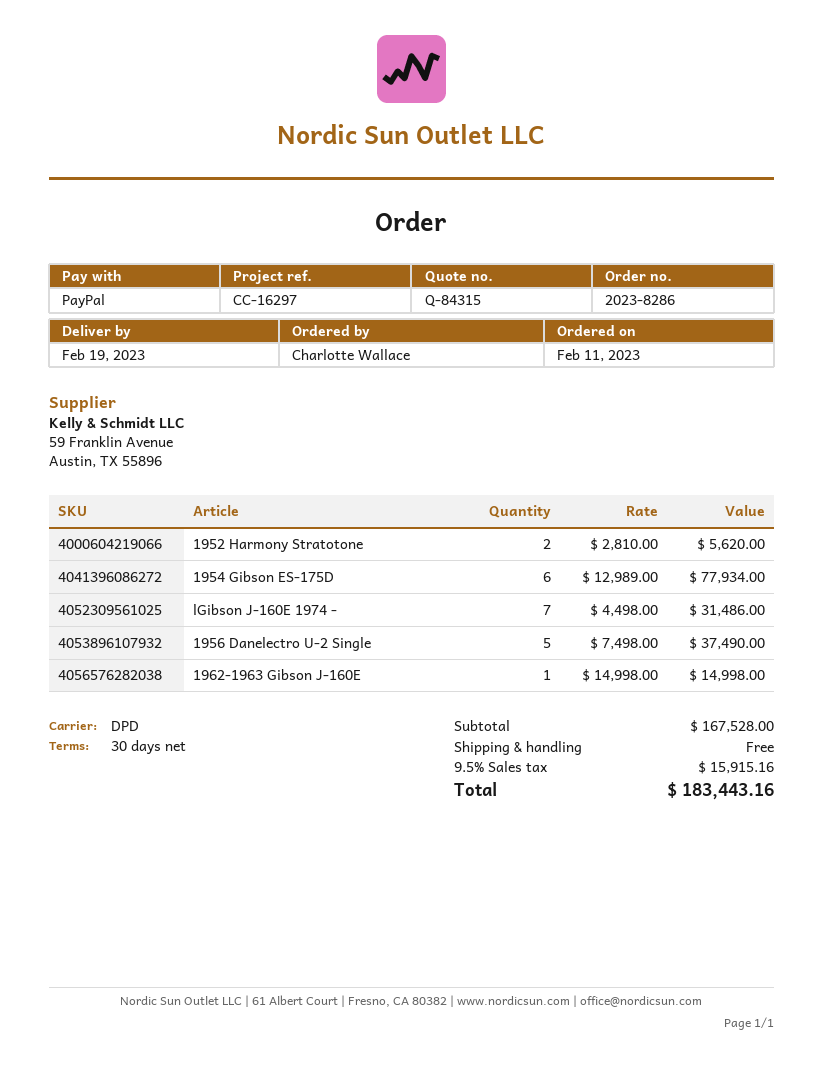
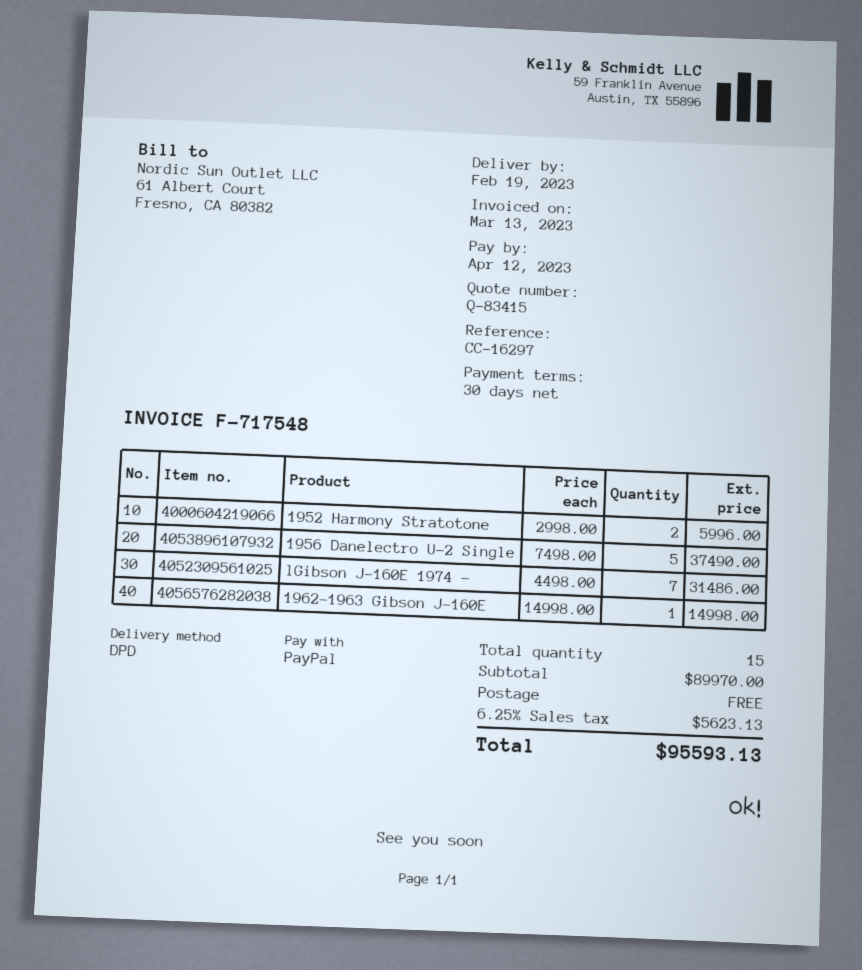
quote number: Q-84315 -> Q-83415
1952 Harmony Stratotone: 2 x 2810.00 = 5620.00 -> 2 x 2998.00 = 5996.00
1954 Gibson ES-175D: 6 x 12989.00 = 77934.00 -> none
subtotal: 167528.00 -> 89970.00
tax: 9.5% = 15915.16 -> 6.25% = 5623.13
total: 183443.16 -> 95593.13

